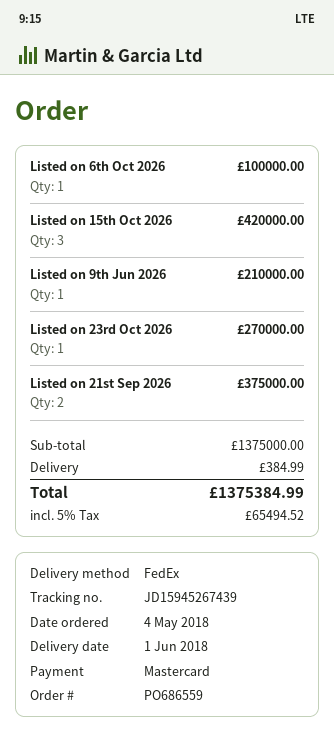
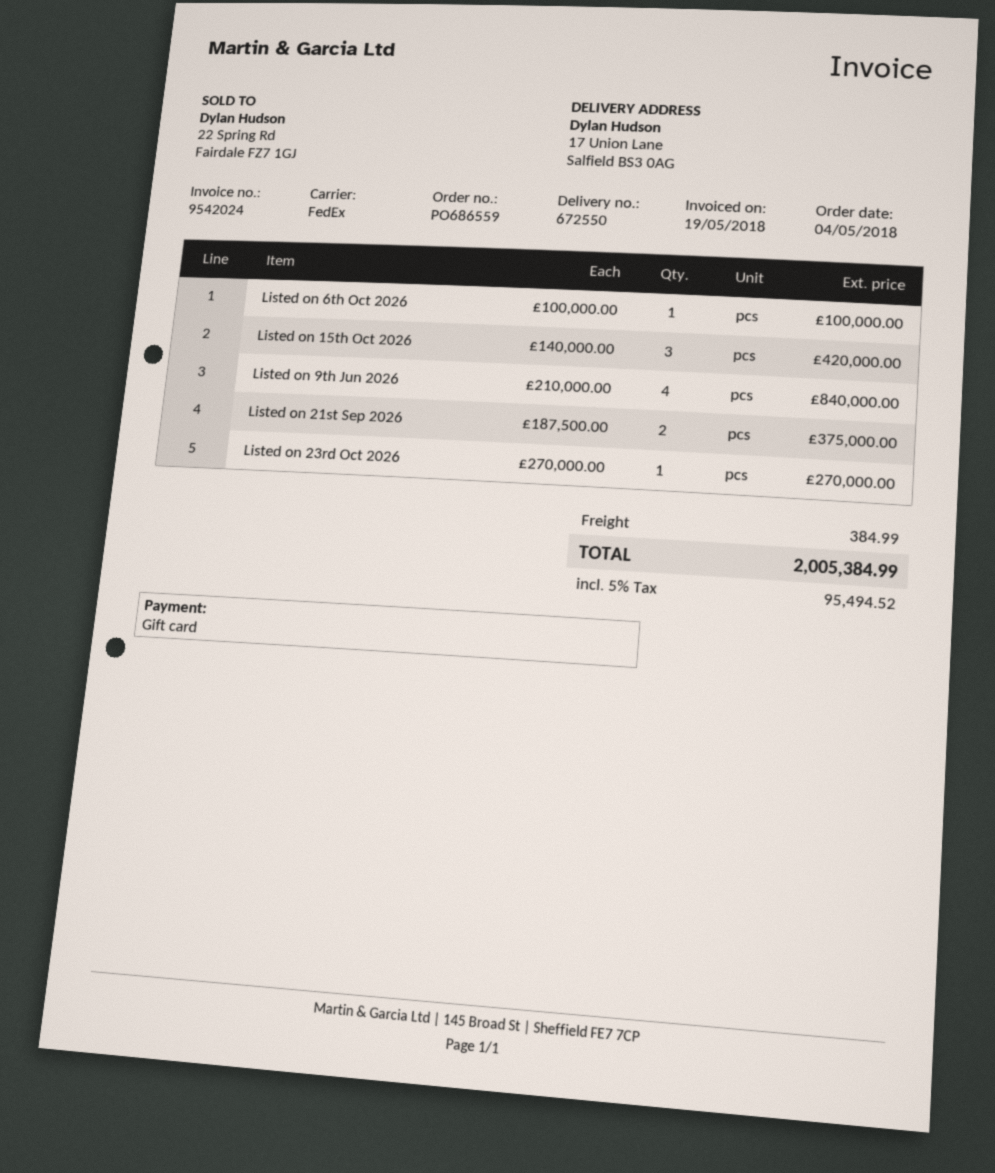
payment method: Mastercard -> gift card
Listed on 9th Jun 2026: 1 for 210000.00 -> 4 for 840000.00
tax: 5% = 65494.52 -> 5% = 95494.52
total: 1375384.99 -> 2005384.99

